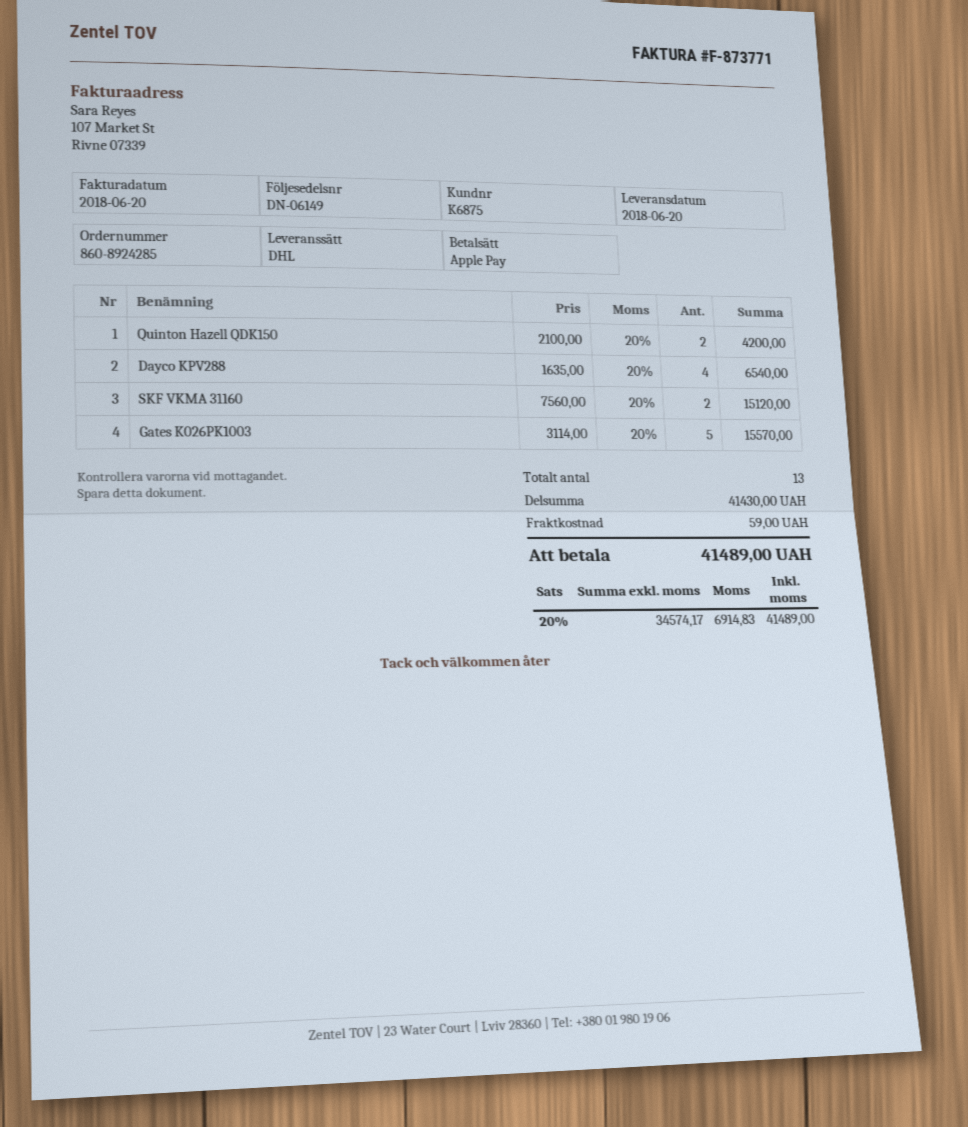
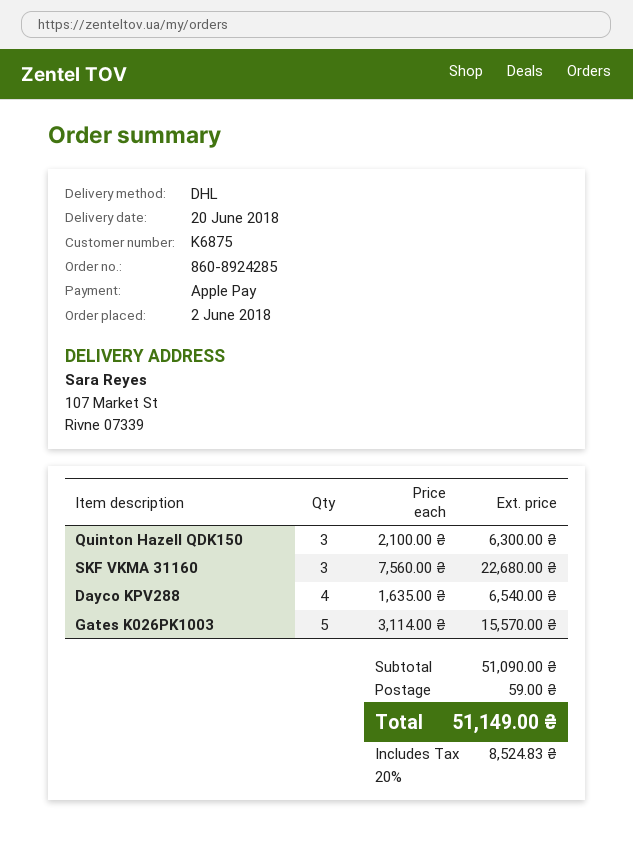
Quinton Hazell QDK150: 2 x 2100.00 = 4200.00 -> 3 x 2100.00 = 6300.00
SKF VKMA 31160: 2 x 7560.00 = 15120.00 -> 3 x 7560.00 = 22680.00
subtotal: 41430.00 -> 51090.00
tax: 20% = 6914.83 -> 20% = 8524.83
total: 41489.00 -> 51149.00

